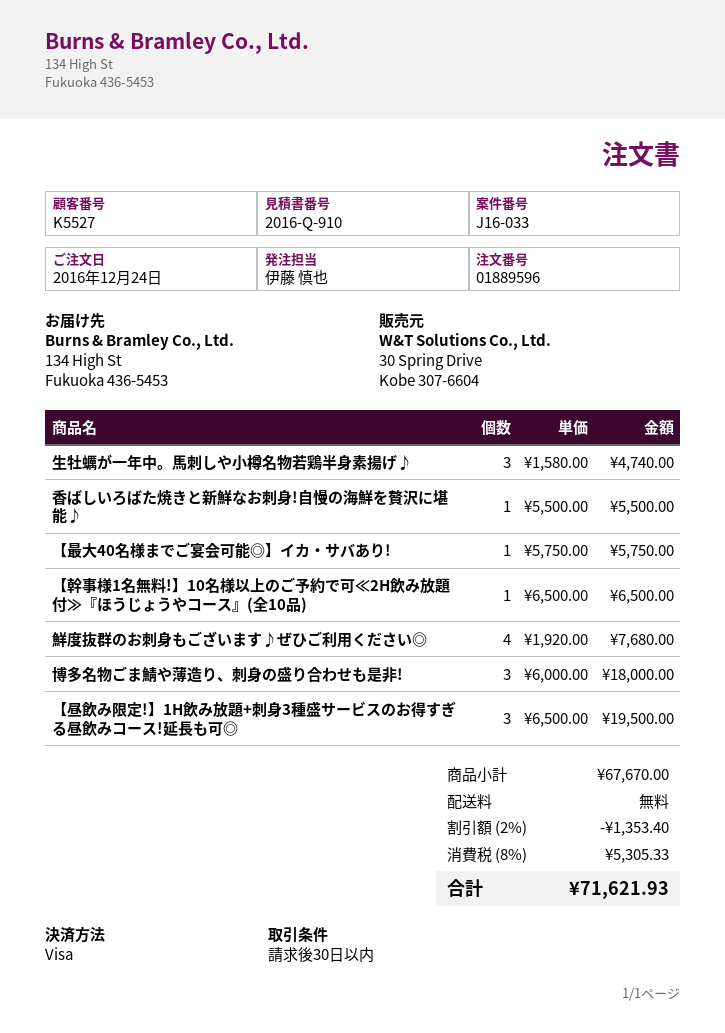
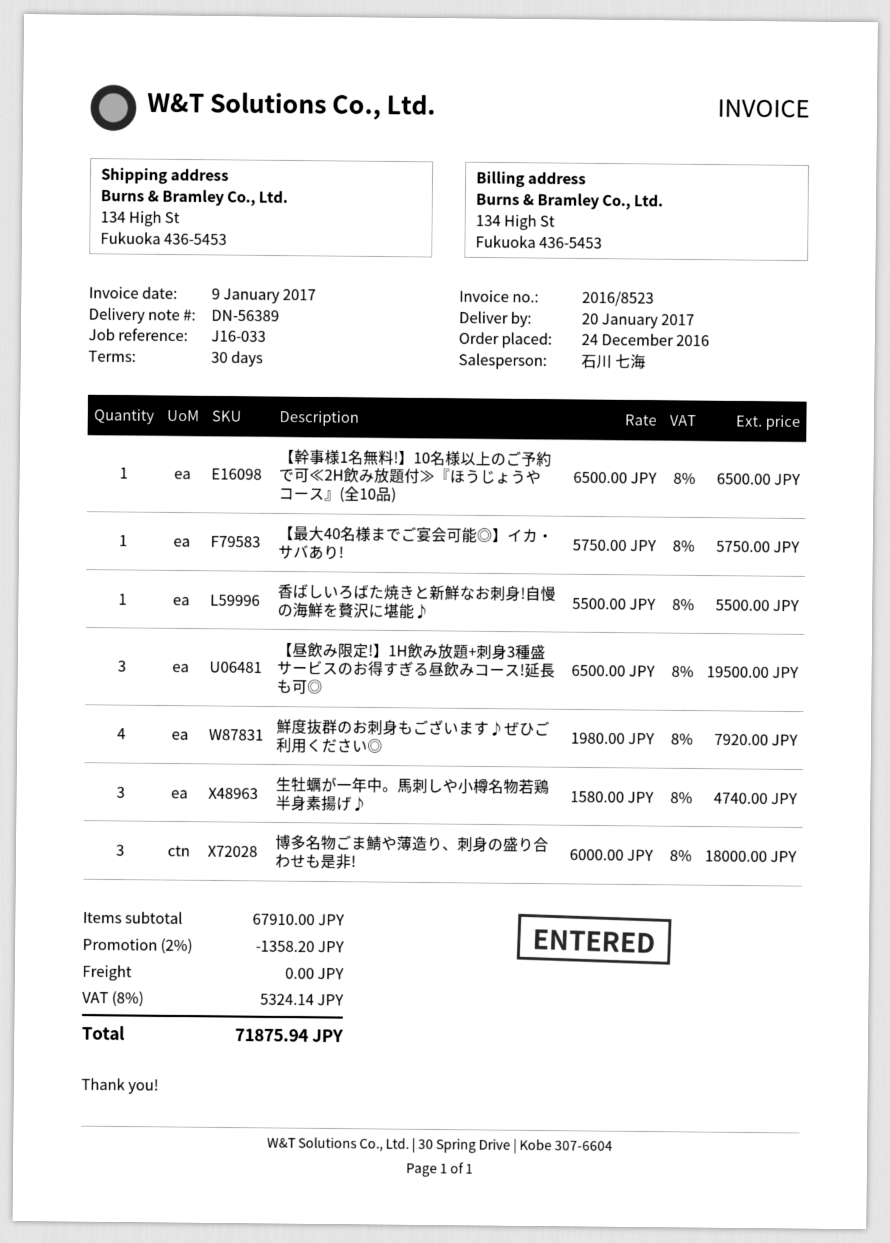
鮮度抜群のお刺身もございます♪ぜひご利用ください◎: 4 x 1920.00 = 7680.00 -> 4 x 1980.00 = 7920.00
subtotal: 67670.00 -> 67910.00
discount: 2% = 1353.40 -> 2% = 1358.20
tax: 8% = 5305.33 -> 8% = 5324.14
total: 71621.93 -> 71875.94

